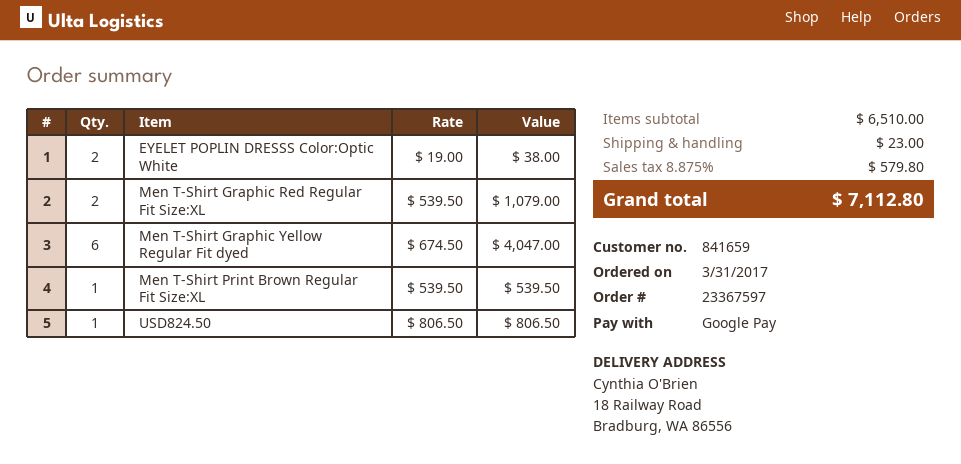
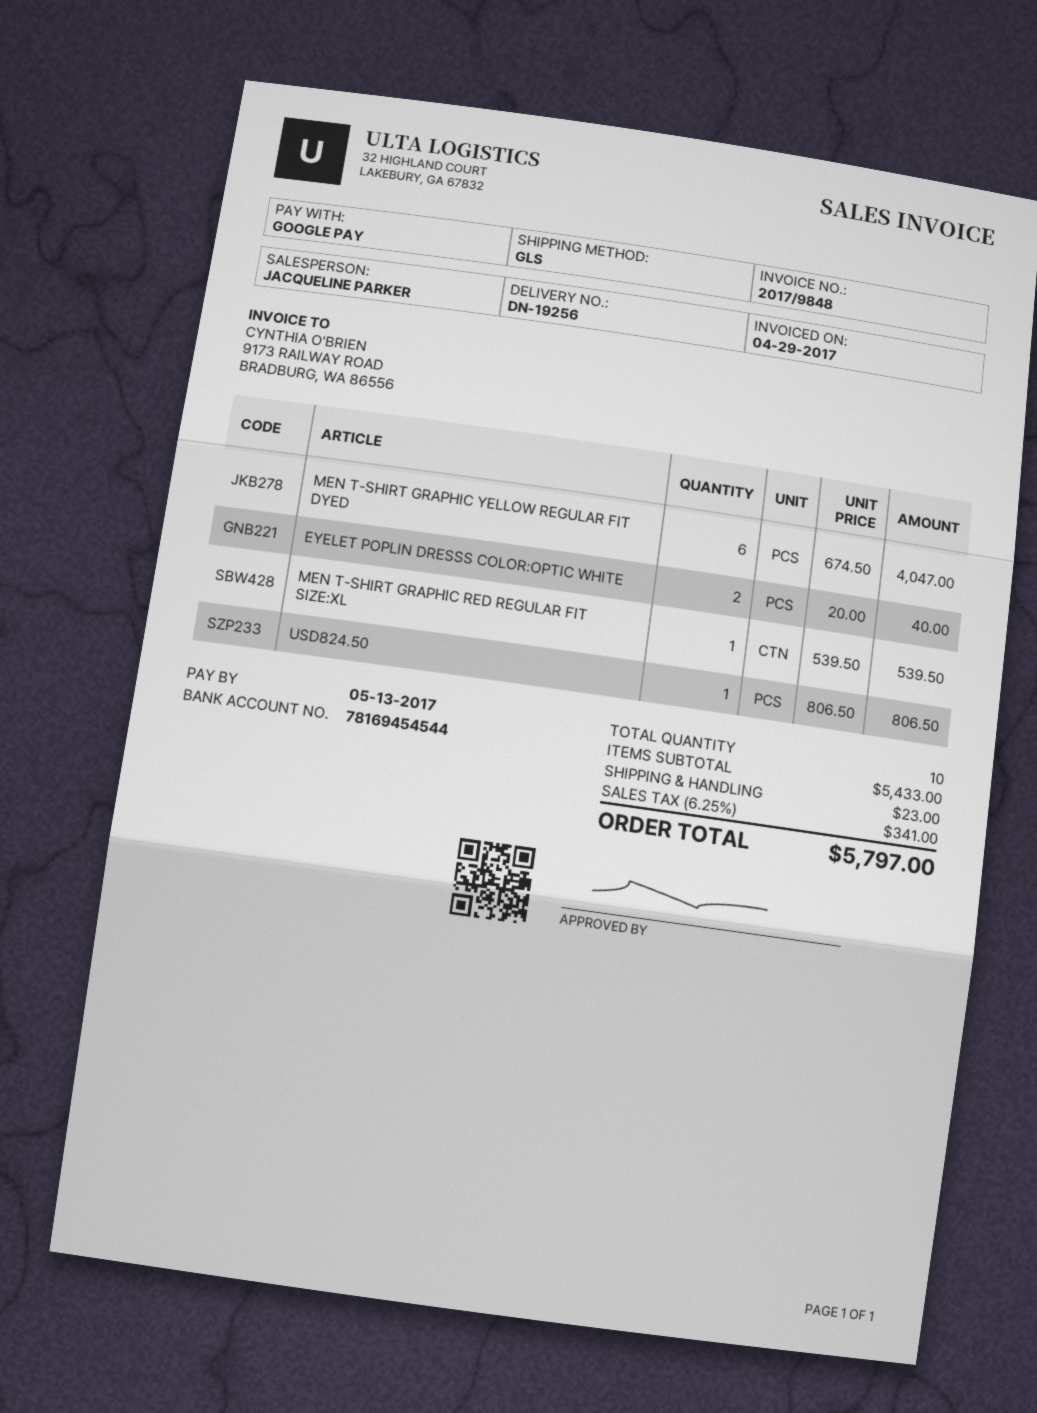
EYELET POPLIN DRESSS Color:Optic White: 2 x 19.00 = 38.00 -> 2 x 20.00 = 40.00
Men T-Shirt Graphic Red Regular Fit Size:XL: 2 x 539.50 = 1079.00 -> 1 x 539.50 = 539.50
Men T-Shirt Print Brown Regular Fit Size:XL: 1 x 539.50 = 539.50 -> none
subtotal: 6510.00 -> 5433.00
tax: 8.875% = 579.80 -> 6.25% = 341.00
total: 7112.80 -> 5797.00

